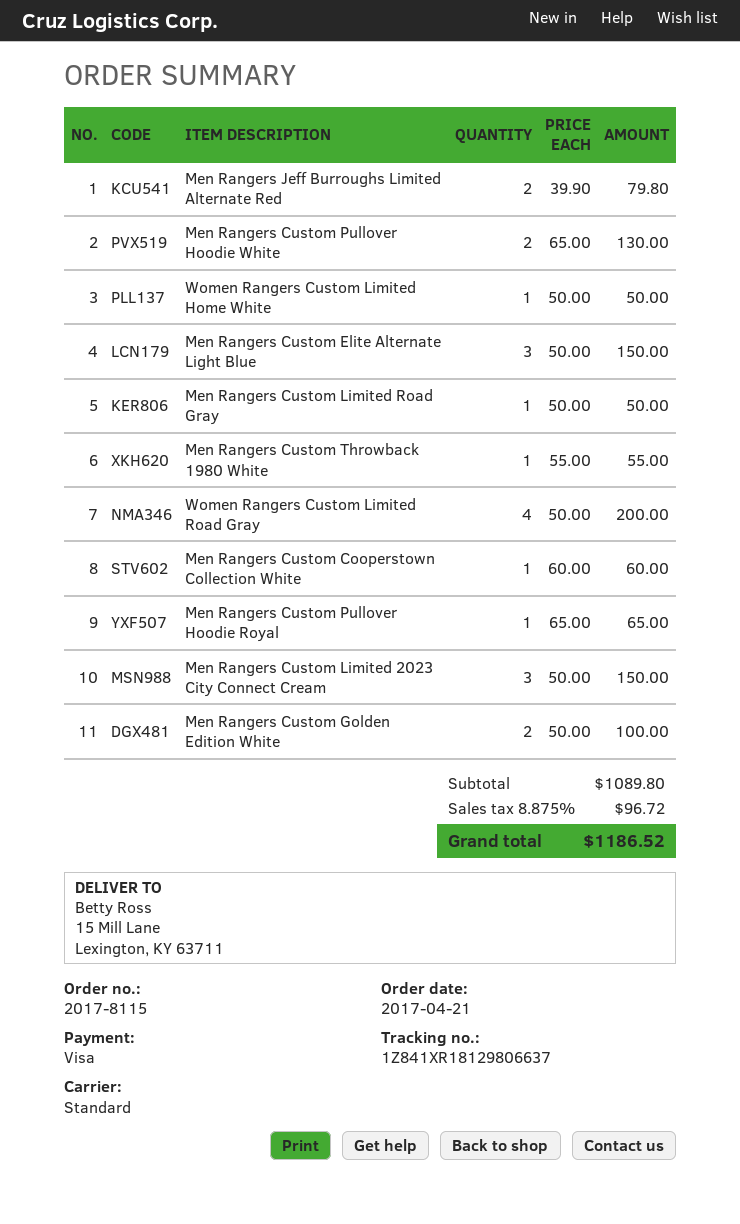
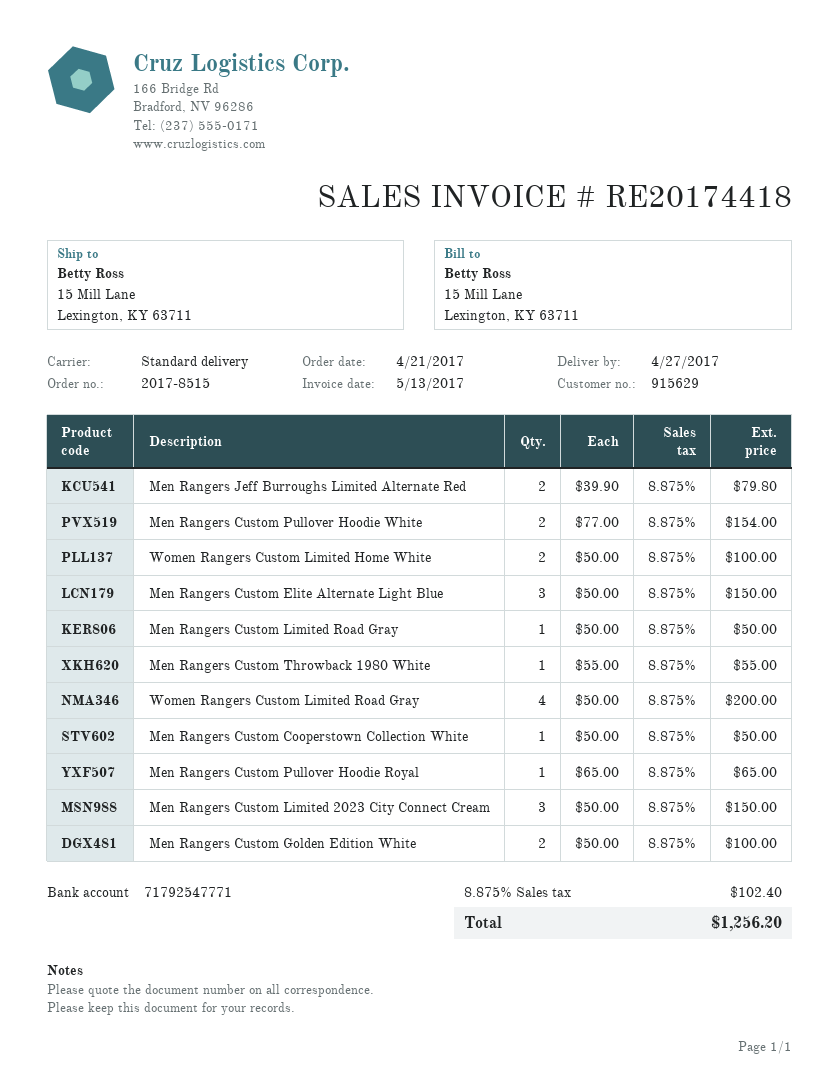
order number: 2017-8115 -> 2017-8515
Men Rangers Custom Pullover Hoodie White: 2 x 65.00 = 130.00 -> 2 x 77.00 = 154.00
Women Rangers Custom Limited Home White: 1 x 50.00 = 50.00 -> 2 x 50.00 = 100.00
Men Rangers Custom Cooperstown Collection White: 1 x 60.00 = 60.00 -> 1 x 50.00 = 50.00
tax: 8.875% = 96.72 -> 8.875% = 102.40
total: 1186.52 -> 1256.20

